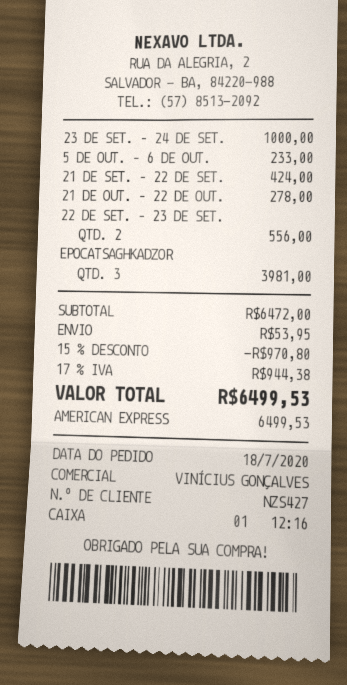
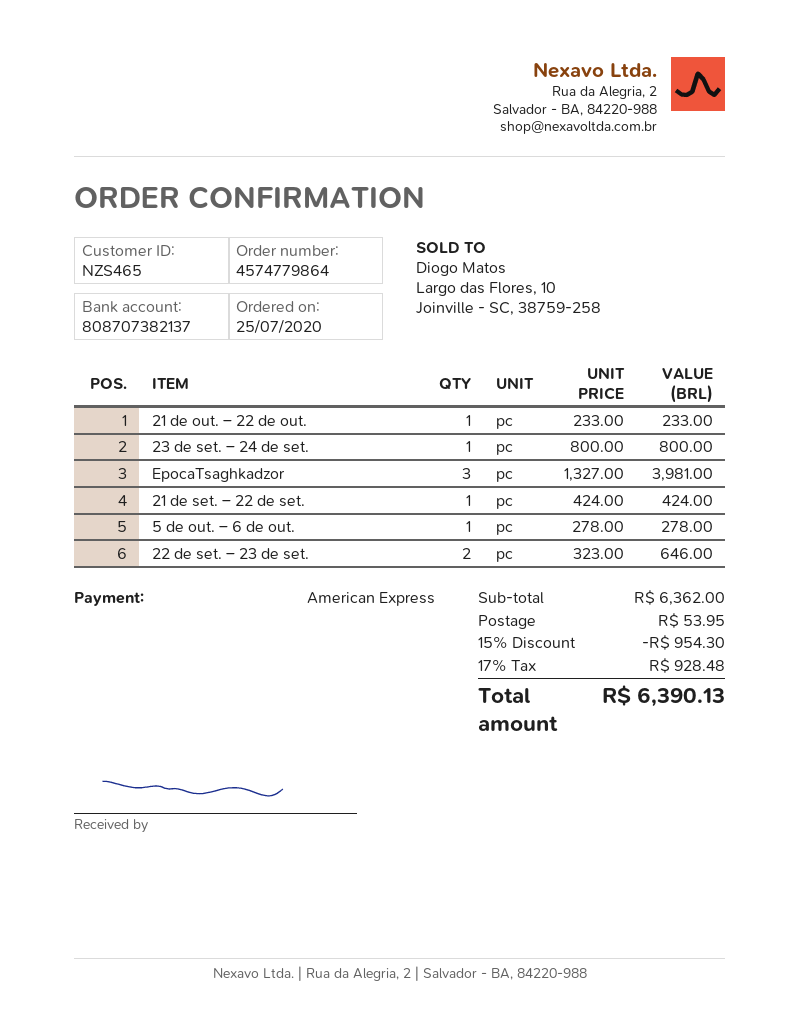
order date: 2020-07-18 -> 2020-07-25
customer number: NZS427 -> NZS465
23 DE SET. – 24 DE SET.: 1 for 1000.00 -> 1 for 800.00
5 DE OUT. – 6 DE OUT.: 1 for 233.00 -> 1 for 278.00
21 DE OUT. – 22 DE OUT.: 1 for 278.00 -> 1 for 233.00
22 DE SET. – 23 DE SET.: 2 for 556.00 -> 2 for 646.00
subtotal: 6472.00 -> 6362.00
discount: 15% = 970.80 -> 15% = 954.30
tax: 17% = 944.38 -> 17% = 928.48
total: 6499.53 -> 6390.13

